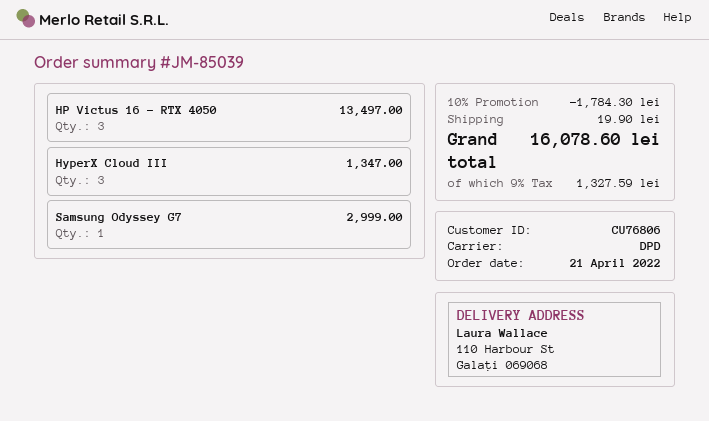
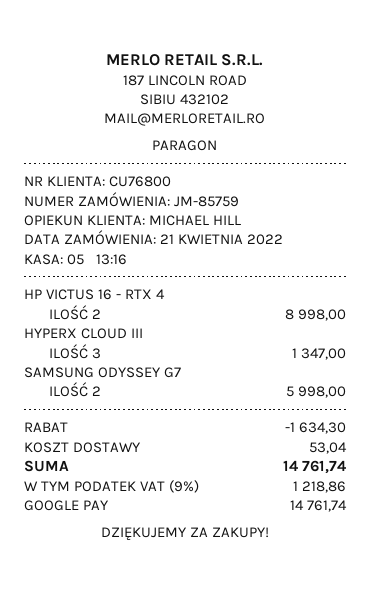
order number: JM-85039 -> JM-85759
customer number: CU76806 -> CU76800
HP Victus 16 - RTX 4050: 3 for 13497.00 -> 2 for 8998.00
Samsung Odyssey G7: 1 for 2999.00 -> 2 for 5998.00
discount: 1784.30 -> 1634.30
shipping: 19.90 -> 53.04
tax: 9% = 1327.59 -> 9% = 1218.86
total: 16078.60 -> 14761.74

